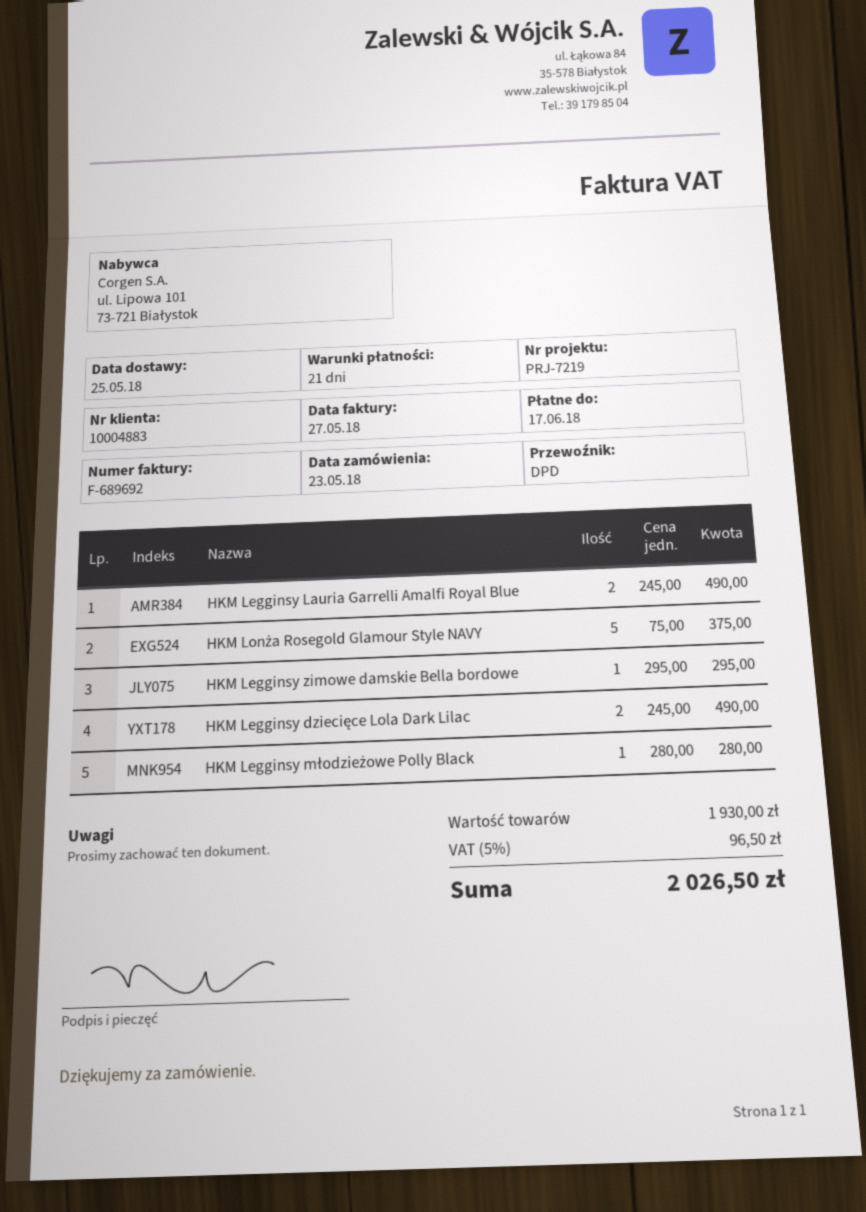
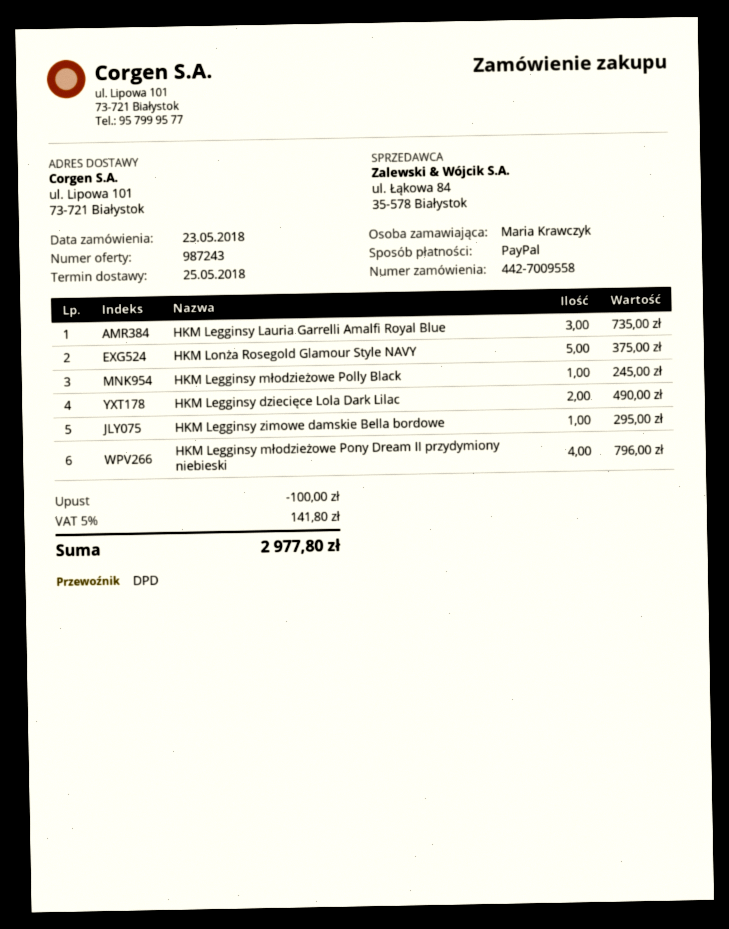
HKM Legginsy Lauria Garrelli Amalfi Royal Blue: 2 for 490.00 -> 3 for 735.00
HKM Legginsy młodzieżowe Polly Black: 1 for 280.00 -> 1 for 245.00
HKM Legginsy młodzieżowe Pony Dream II przydymiony niebieski: none -> 4 for 796.00
discount: none -> 100.00
tax: 5% = 96.50 -> 5% = 141.80
total: 2026.50 -> 2977.80

